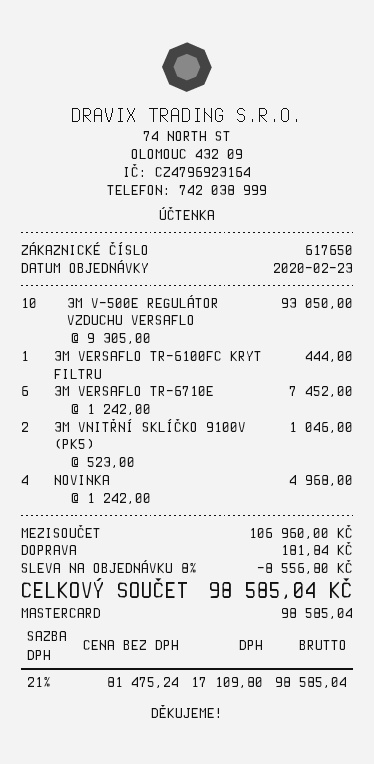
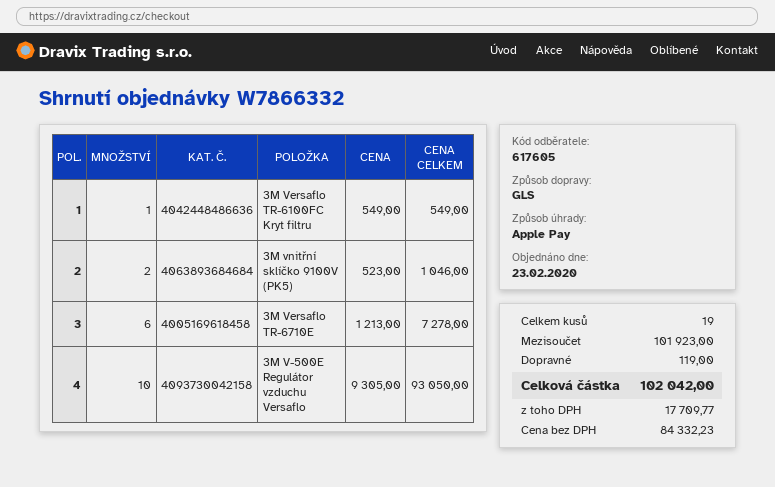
customer number: 617650 -> 617605
payment method: Mastercard -> Apple Pay
3M VERSAFLO TR-6100FC KRYT FILTRU: 1 x 444.00 = 444.00 -> 1 x 549.00 = 549.00
3M VERSAFLO TR-6710E: 6 x 1242.00 = 7452.00 -> 6 x 1213.00 = 7278.00
NOVINKA: 4 x 1242.00 = 4968.00 -> none
subtotal: 106960.00 -> 101923.00
discount: 8% = 8556.80 -> none
shipping: 181.84 -> 119.00
net: 81475.24 -> 84332.23
tax: 17109.80 -> 17709.77
total: 98585.04 -> 102042.00

